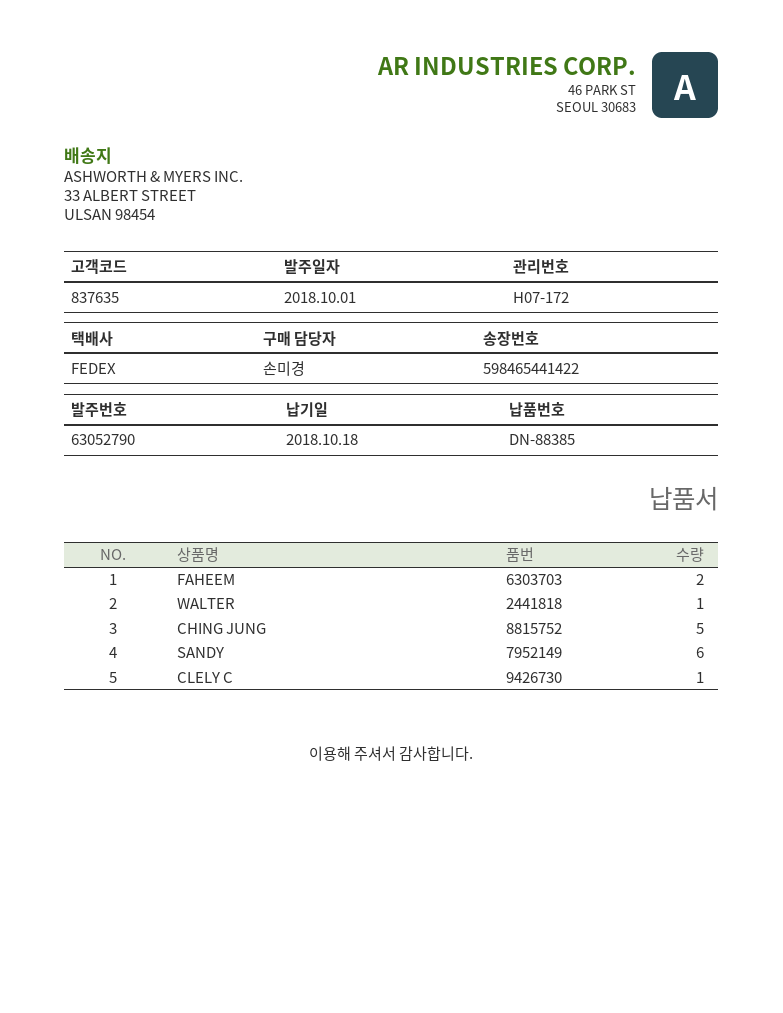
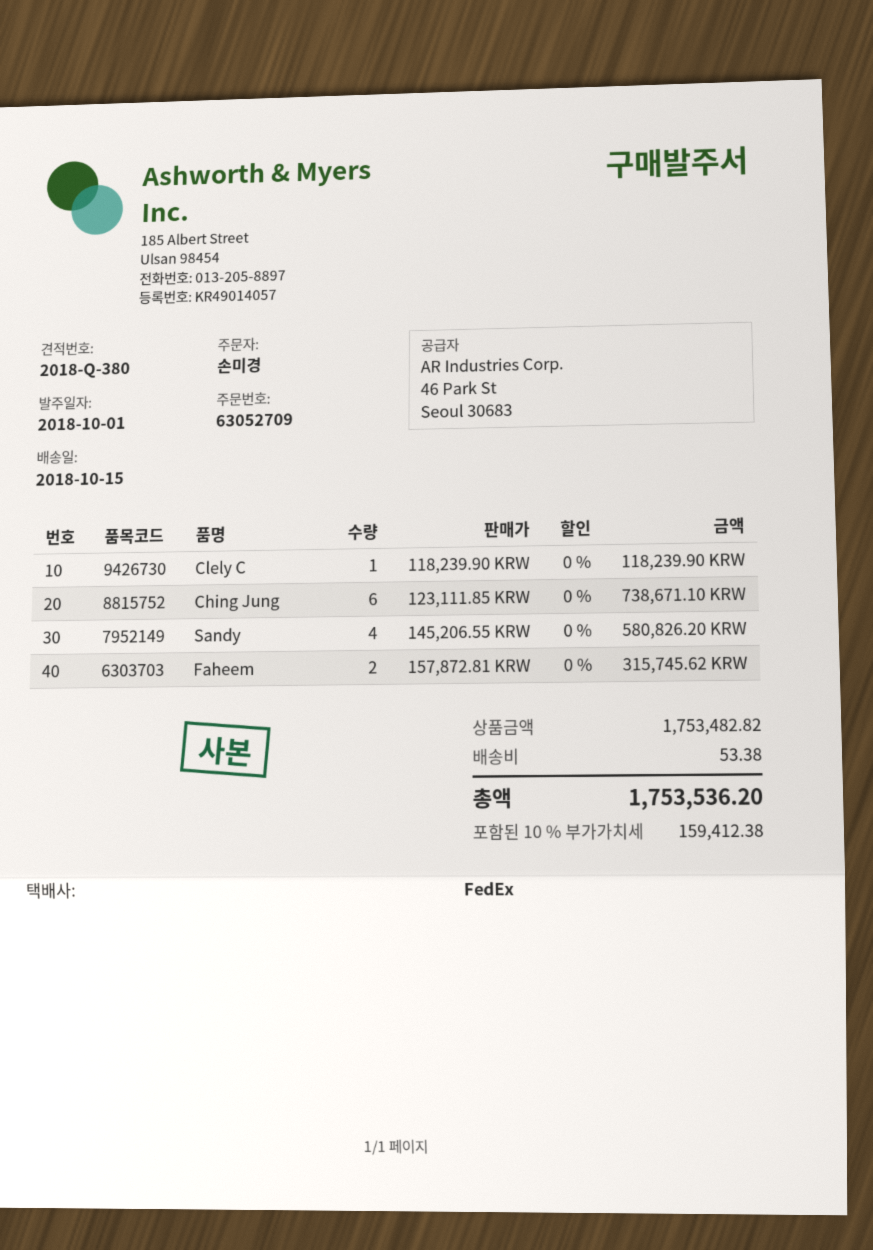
order number: 63052790 -> 63052709
delivery date: 2018-10-18 -> 2018-10-15
WALTER: 1 -> none
CHING JUNG: 5 -> 6
SANDY: 6 -> 4

